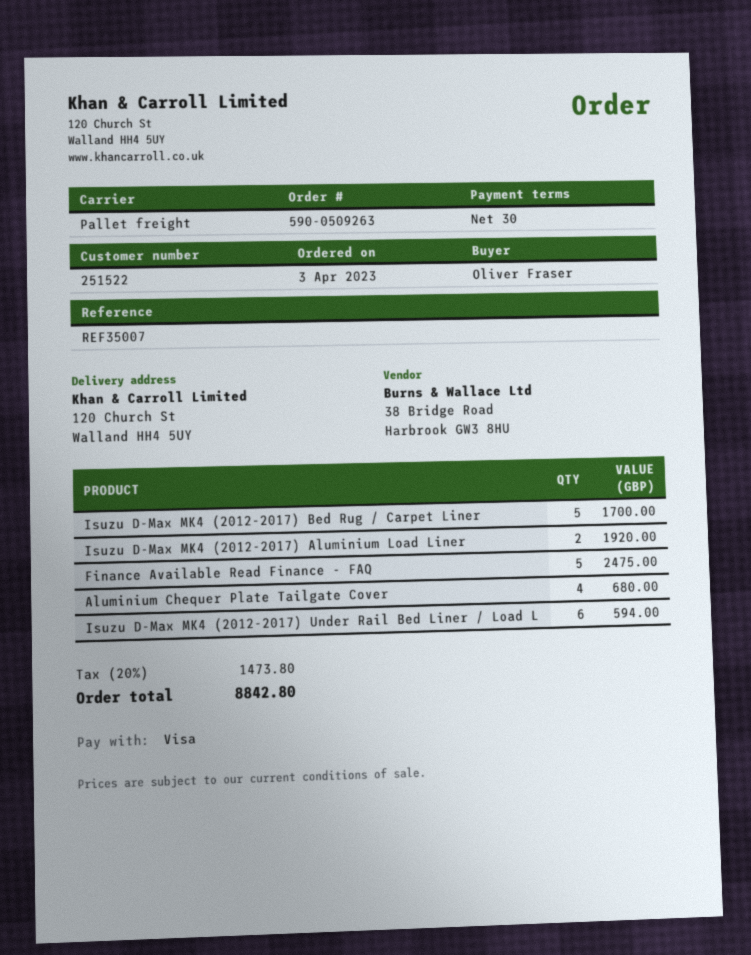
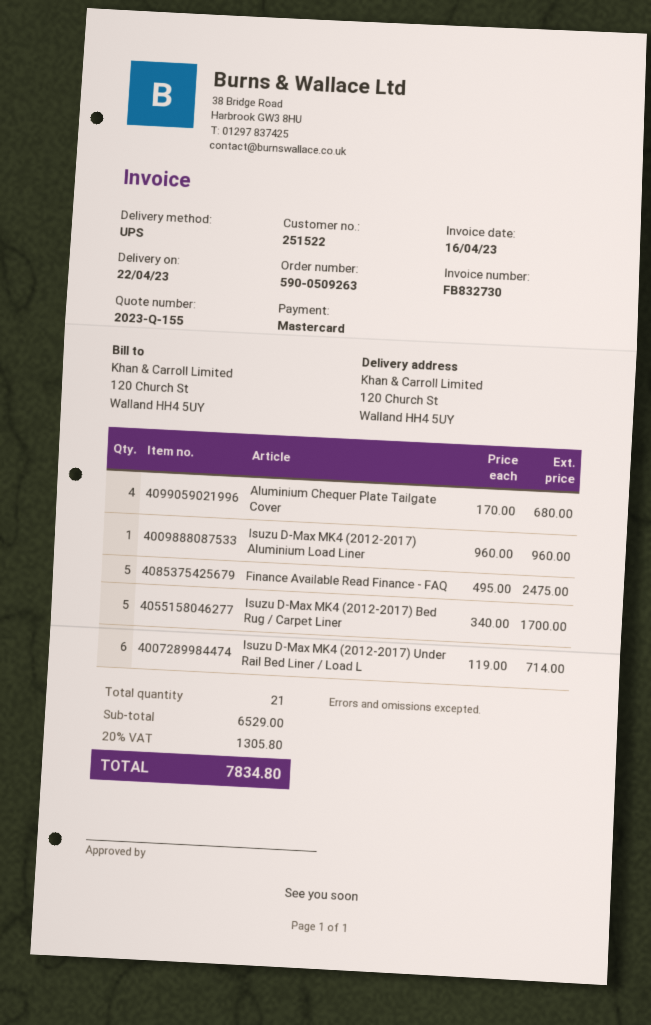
payment method: Visa -> Mastercard
shipping method: pallet freight -> UPS
Isuzu D-Max MK4 (2012-2017) Aluminium Load Liner: 2 for 1920.00 -> 1 for 960.00
Isuzu D-Max MK4 (2012-2017) Under Rail Bed Liner / Load L: 6 for 594.00 -> 6 for 714.00
tax: 20% = 1473.80 -> 20% = 1305.80
total: 8842.80 -> 7834.80

